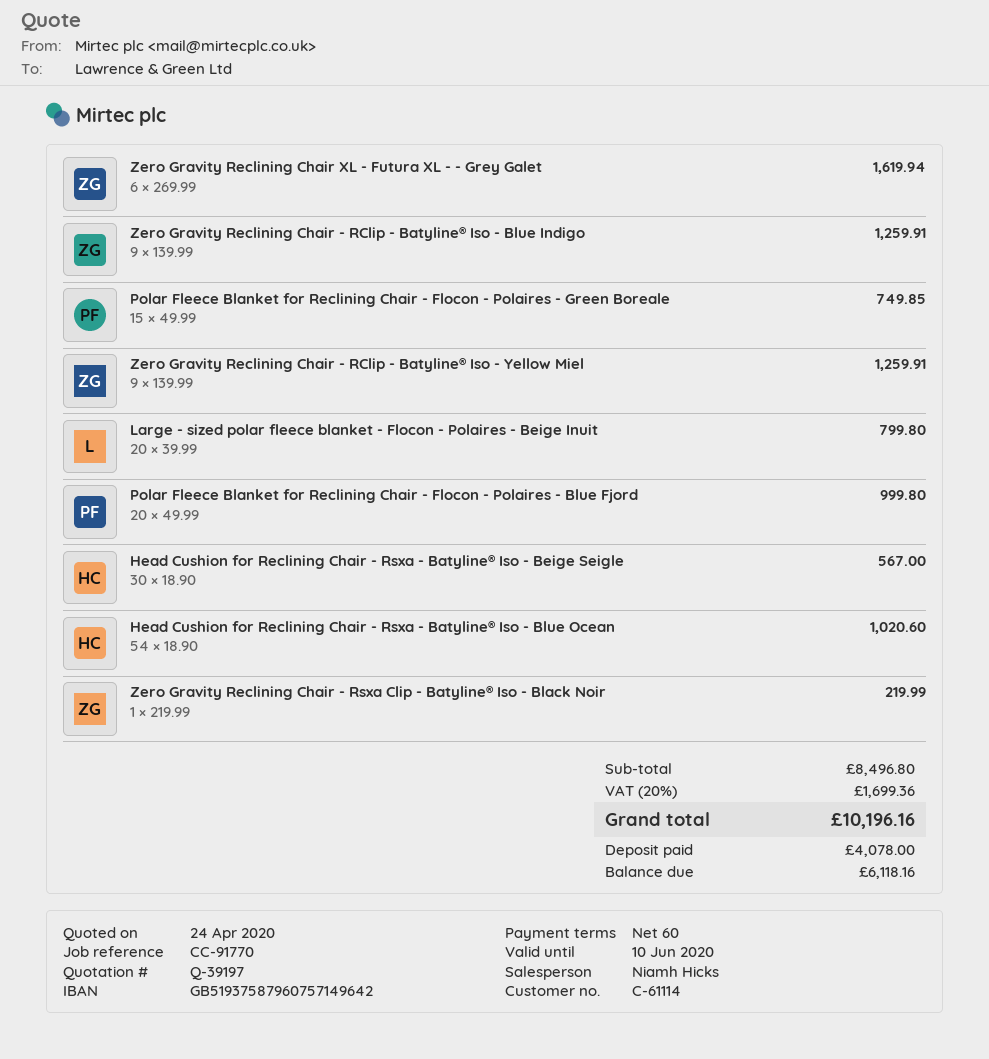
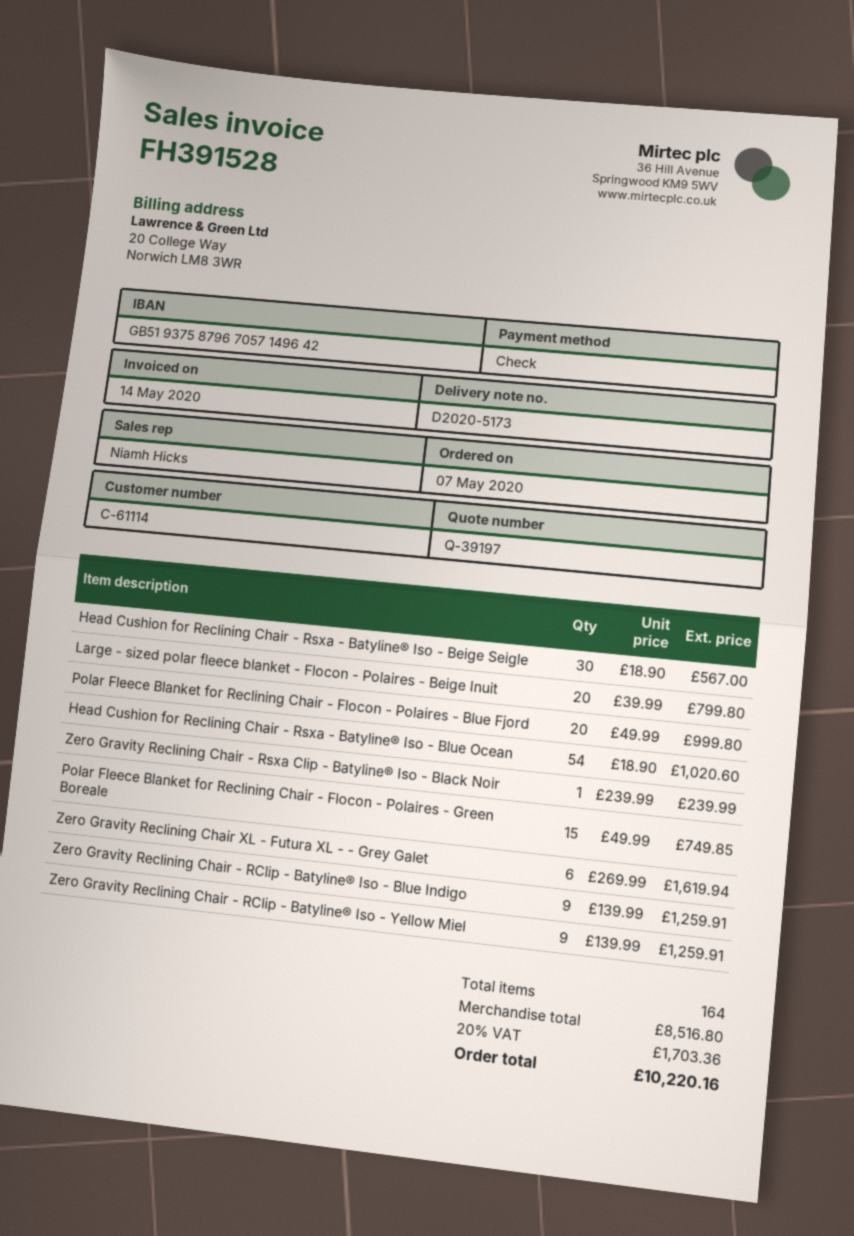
bank account: GB51937587960757149642 -> GB51937587967057149642
Zero Gravity Reclining Chair - Rsxa Clip - Batyline® Iso - Black Noir: 1 x 219.99 = 219.99 -> 1 x 239.99 = 239.99
subtotal: 8496.80 -> 8516.80
tax: 20% = 1699.36 -> 20% = 1703.36
total: 10196.16 -> 10220.16

